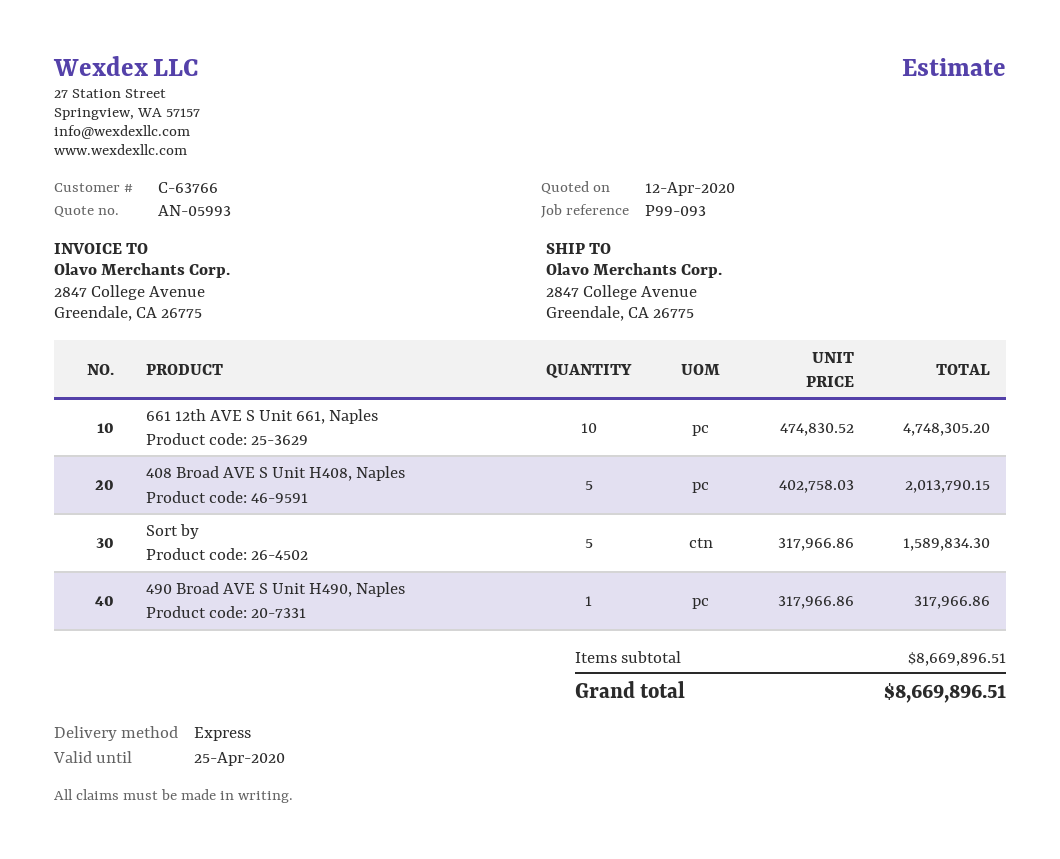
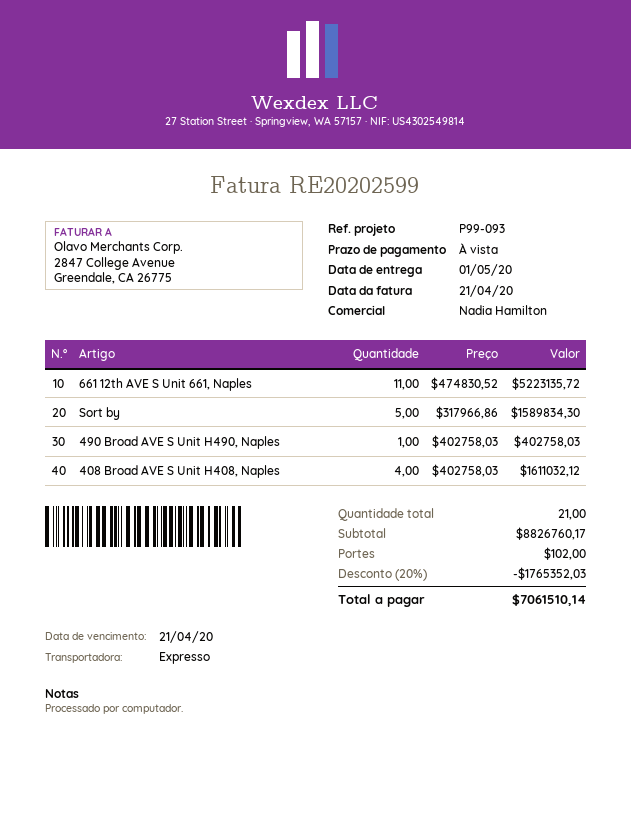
661 12th AVE S Unit 661, Naples: 10 x 474830.52 = 4748305.20 -> 11 x 474830.52 = 5223135.72
408 Broad AVE S Unit H408, Naples: 5 x 402758.03 = 2013790.15 -> 4 x 402758.03 = 1611032.12
490 Broad AVE S Unit H490, Naples: 1 x 317966.86 = 317966.86 -> 1 x 402758.03 = 402758.03
subtotal: 8669896.51 -> 8826760.17
discount: none -> 20% = 1765352.03
shipping: none -> 102.00
total: 8669896.51 -> 7061510.14

